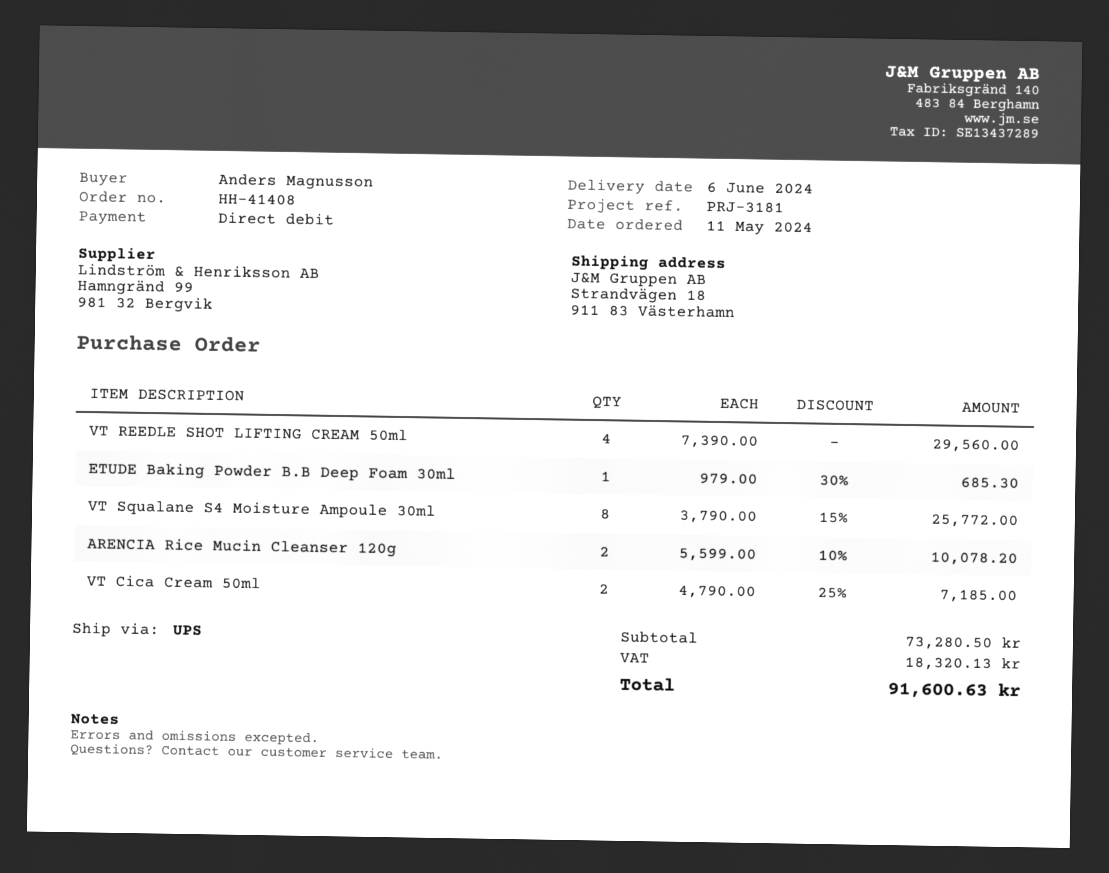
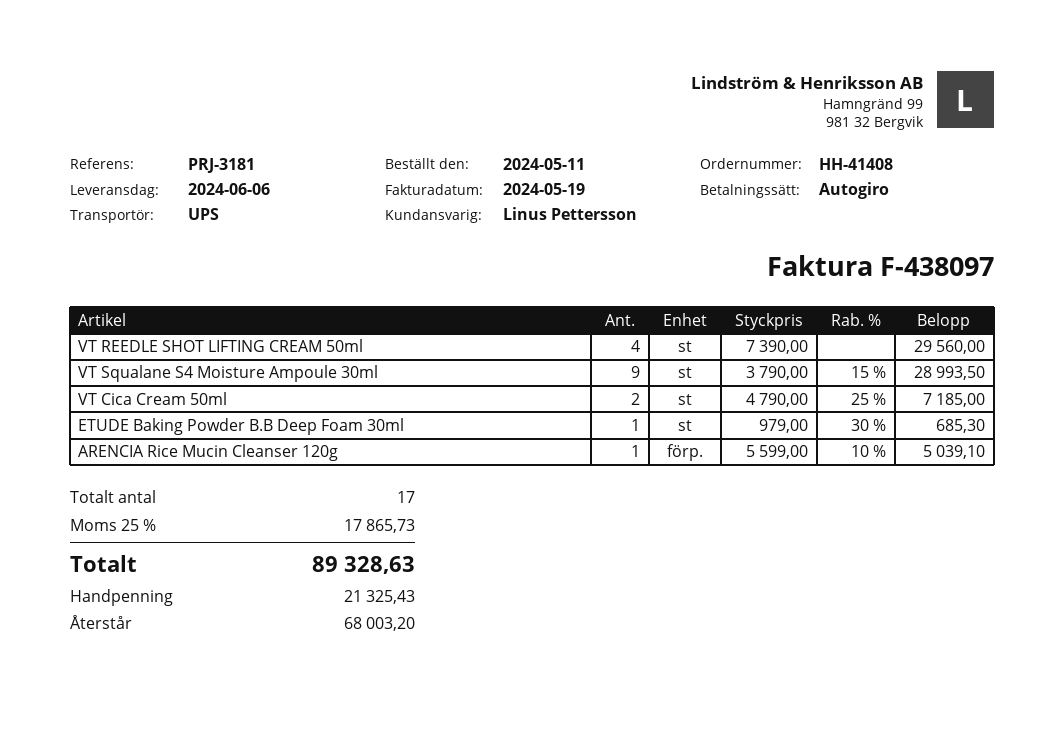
VT Squalane S4 Moisture Ampoule 30ml: 8 x 3790.00 - 15% = 25772.00 -> 9 x 3790.00 - 15% = 28993.50
ARENCIA Rice Mucin Cleanser 120g: 2 x 5599.00 - 10% = 10078.20 -> 1 x 5599.00 - 10% = 5039.10
tax: 18320.13 -> 17865.73
total: 91600.63 -> 89328.63

